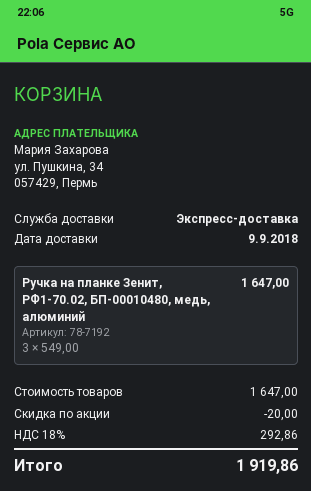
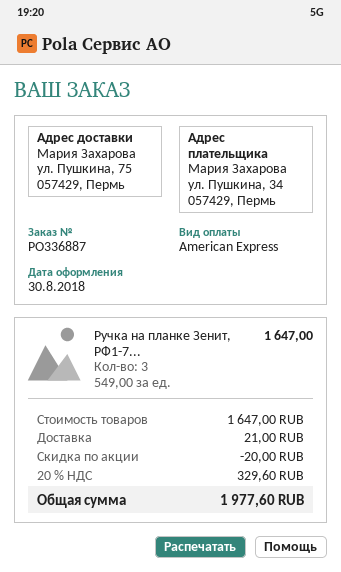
shipping: none -> 21.00
tax: 18% = 292.86 -> 20% = 329.60
total: 1919.86 -> 1977.60

